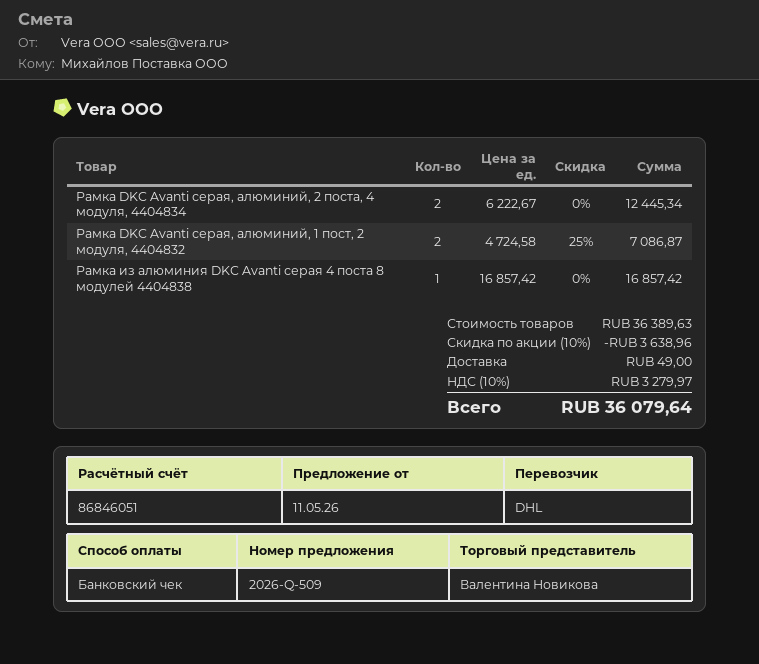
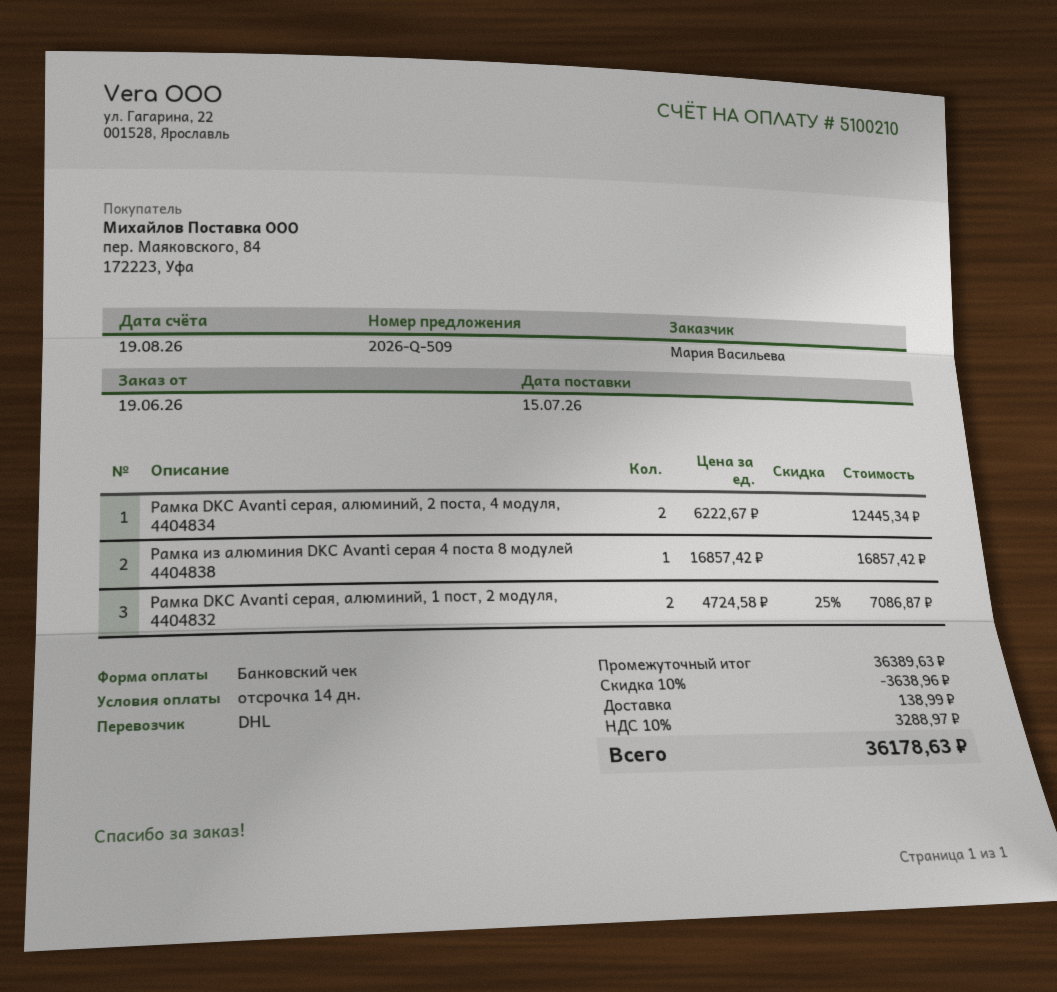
shipping: 49.00 -> 138.99
tax: 10% = 3279.97 -> 10% = 3288.97
total: 36079.64 -> 36178.63

